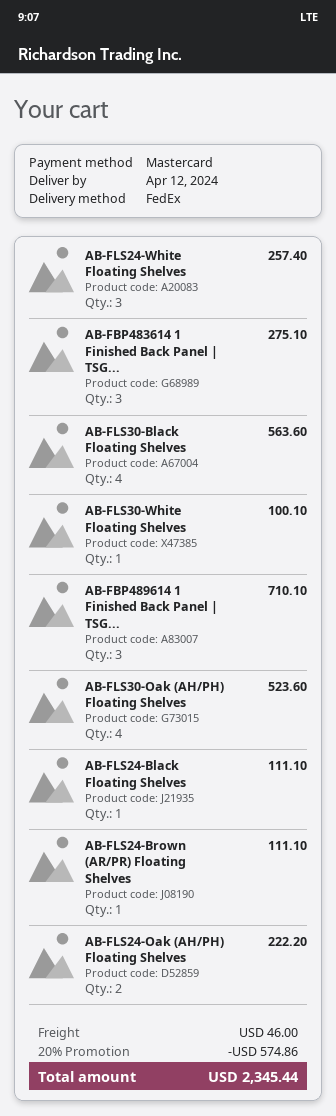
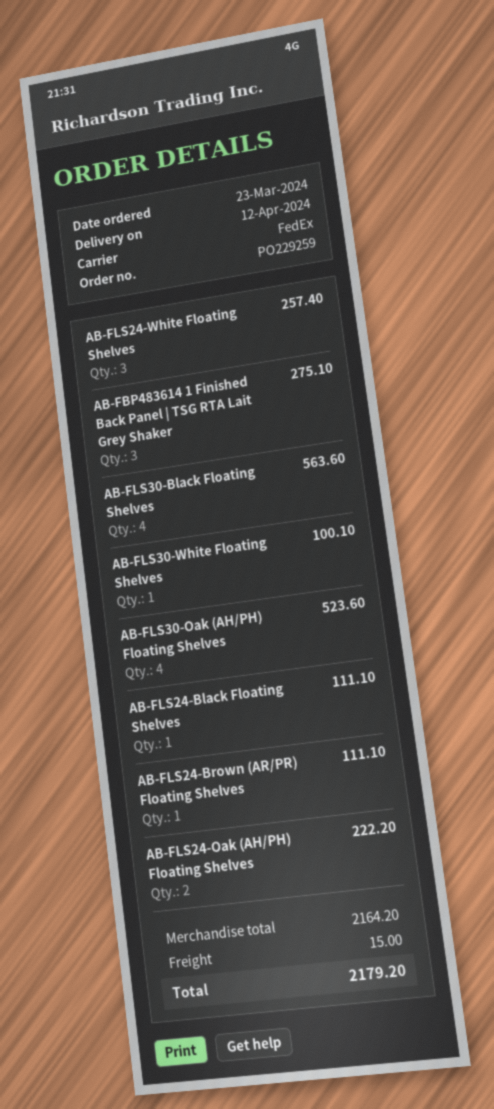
AB-FBP489614 1 Finished Back Panel | TSG...: 3 for 710.10 -> none
discount: 20% = 574.86 -> none
shipping: 46.00 -> 15.00
total: 2345.44 -> 2179.20

